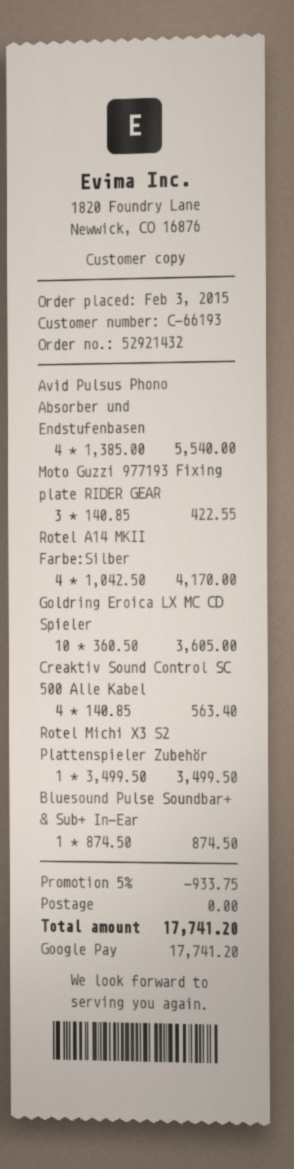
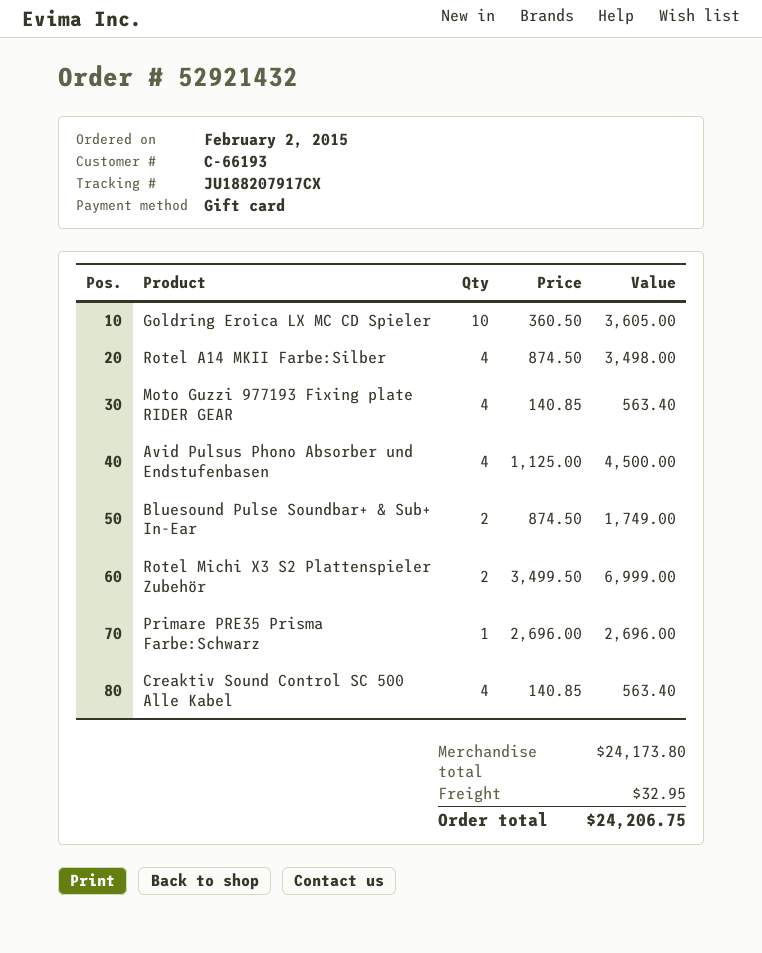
order date: 2015-02-03 -> 2015-02-02
payment method: Google Pay -> gift card
Avid Pulsus Phono Absorber und Endstufenbasen: 4 x 1385.00 = 5540.00 -> 4 x 1125.00 = 4500.00
Moto Guzzi 977193 Fixing plate RIDER GEAR: 3 x 140.85 = 422.55 -> 4 x 140.85 = 563.40
Rotel A14 MKII Farbe:Silber: 4 x 1042.50 = 4170.00 -> 4 x 874.50 = 3498.00
Rotel Michi X3 S2 Plattenspieler Zubehör: 1 x 3499.50 = 3499.50 -> 2 x 3499.50 = 6999.00
Bluesound Pulse Soundbar+ & Sub+ In-Ear: 1 x 874.50 = 874.50 -> 2 x 874.50 = 1749.00
Primare PRE35 Prisma Farbe:Schwarz: none -> 1 x 2696.00 = 2696.00
discount: 5% = 933.75 -> none
shipping: 0.00 -> 32.95
total: 17741.20 -> 24206.75

